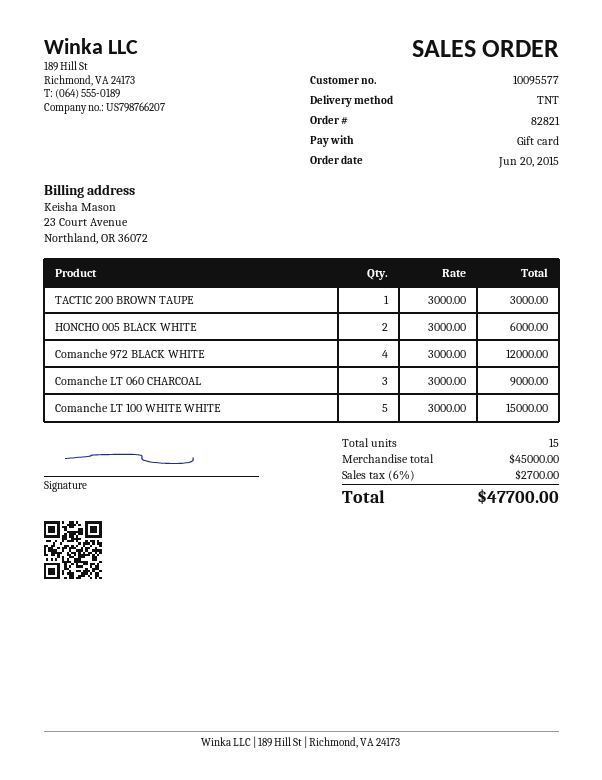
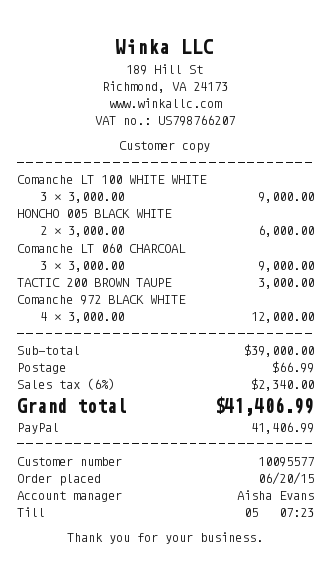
payment method: gift card -> PayPal
Comanche LT 100 WHITE WHITE: 5 x 3000.00 = 15000.00 -> 3 x 3000.00 = 9000.00
subtotal: 45000.00 -> 39000.00
shipping: none -> 66.99
tax: 6% = 2700.00 -> 6% = 2340.00
total: 47700.00 -> 41406.99

